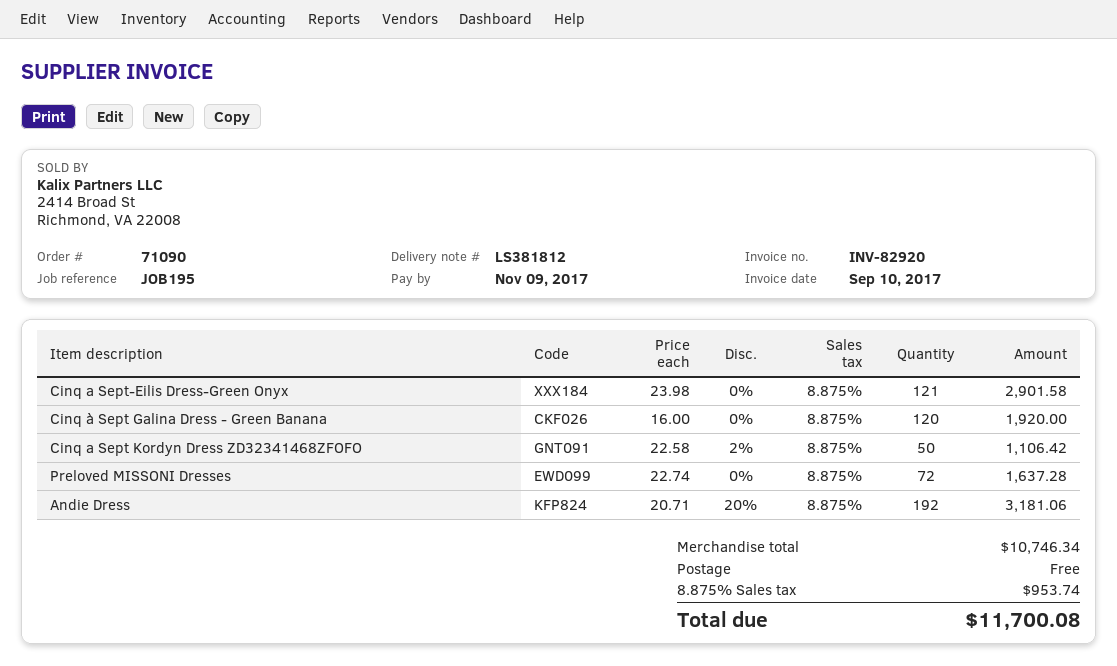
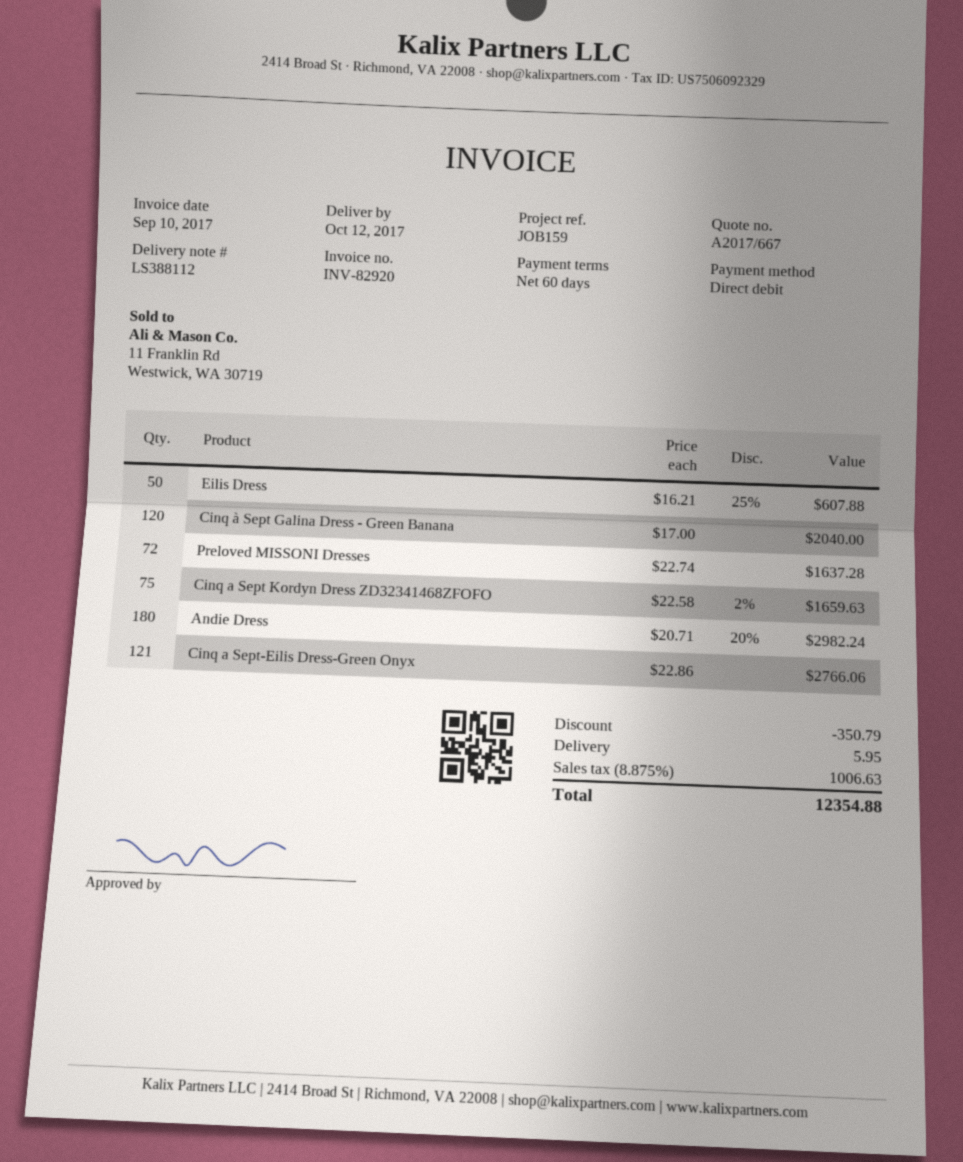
delivery note number: LS381812 -> LS388112
reference: JOB195 -> JOB159
Cinq a Sept-Eilis Dress-Green Onyx: 121 x 23.98 = 2901.58 -> 121 x 22.86 = 2766.06
Cinq à Sept Galina Dress - Green Banana: 120 x 16.00 = 1920.00 -> 120 x 17.00 = 2040.00
Cinq a Sept Kordyn Dress ZD32341468ZFOFO: 50 x 22.58 - 2% = 1106.42 -> 75 x 22.58 - 2% = 1659.63
Andie Dress: 192 x 20.71 - 20% = 3181.06 -> 180 x 20.71 - 20% = 2982.24
Eilis Dress: none -> 50 x 16.21 - 25% = 607.88
discount: none -> 350.79
shipping: 0.00 -> 5.95
tax: 8.875% = 953.74 -> 8.875% = 1006.63
total: 11700.08 -> 12354.88

